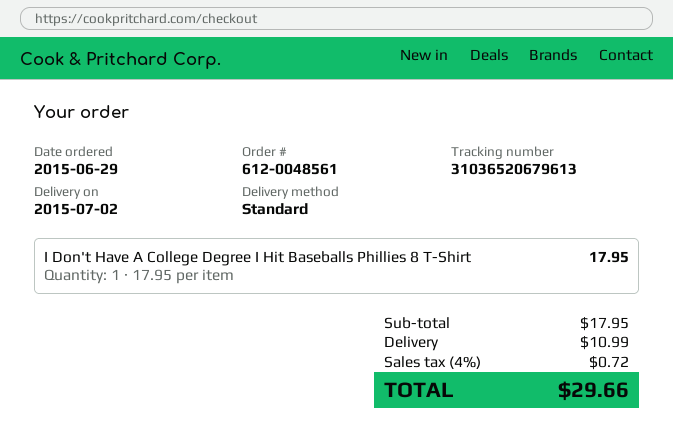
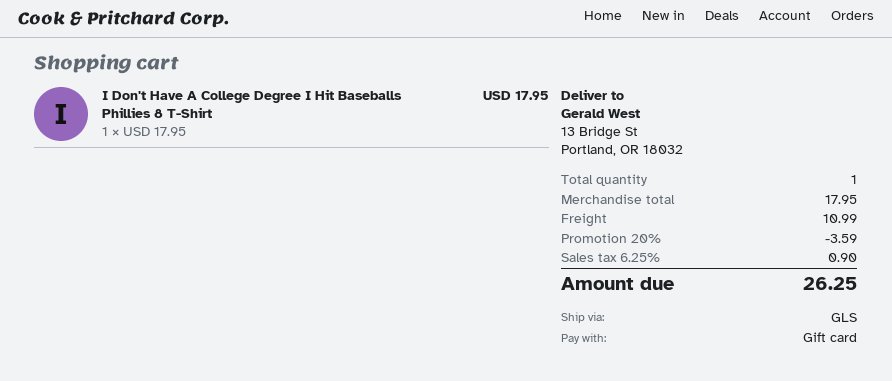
shipping method: standard -> GLS
discount: none -> 20% = 3.59
tax: 4% = 0.72 -> 6.25% = 0.90
total: 29.66 -> 26.25

